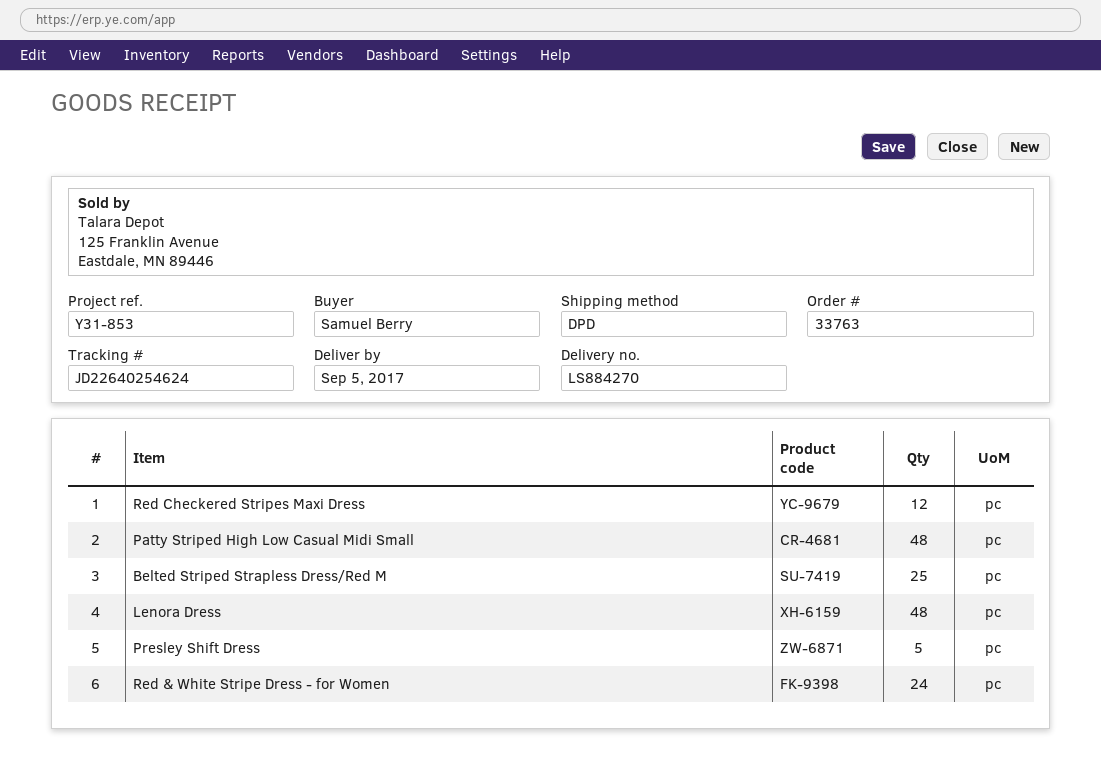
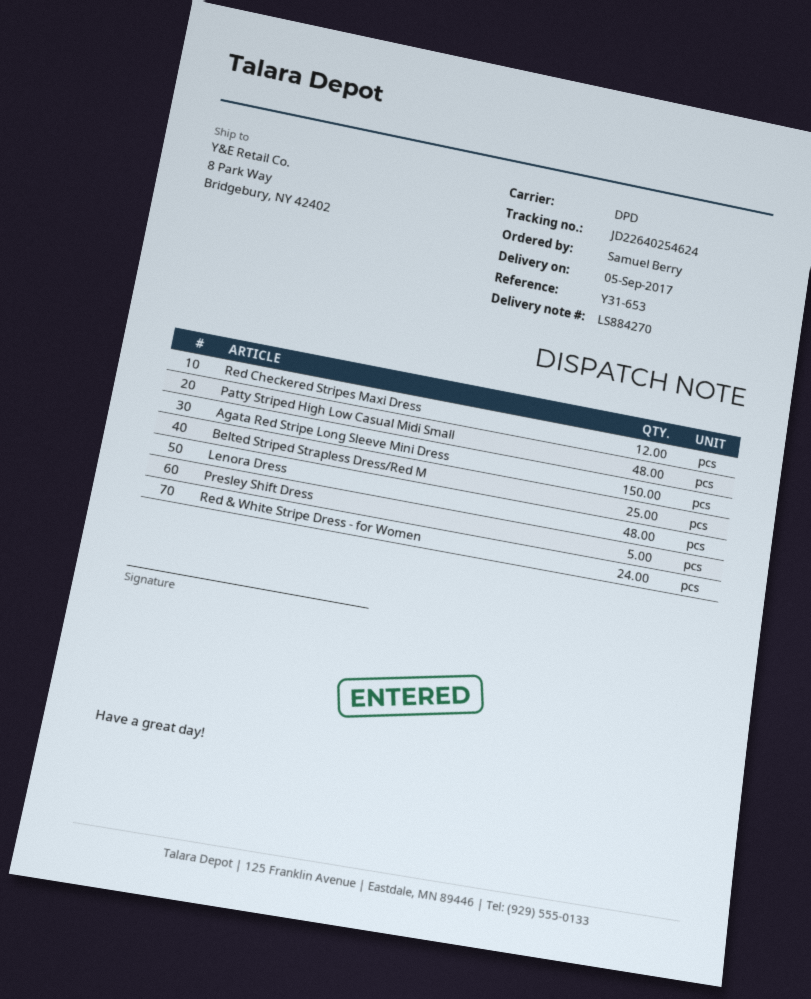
reference: Y31-853 -> Y31-653
Agata Red Stripe Long Sleeve Mini Dress: none -> 150

